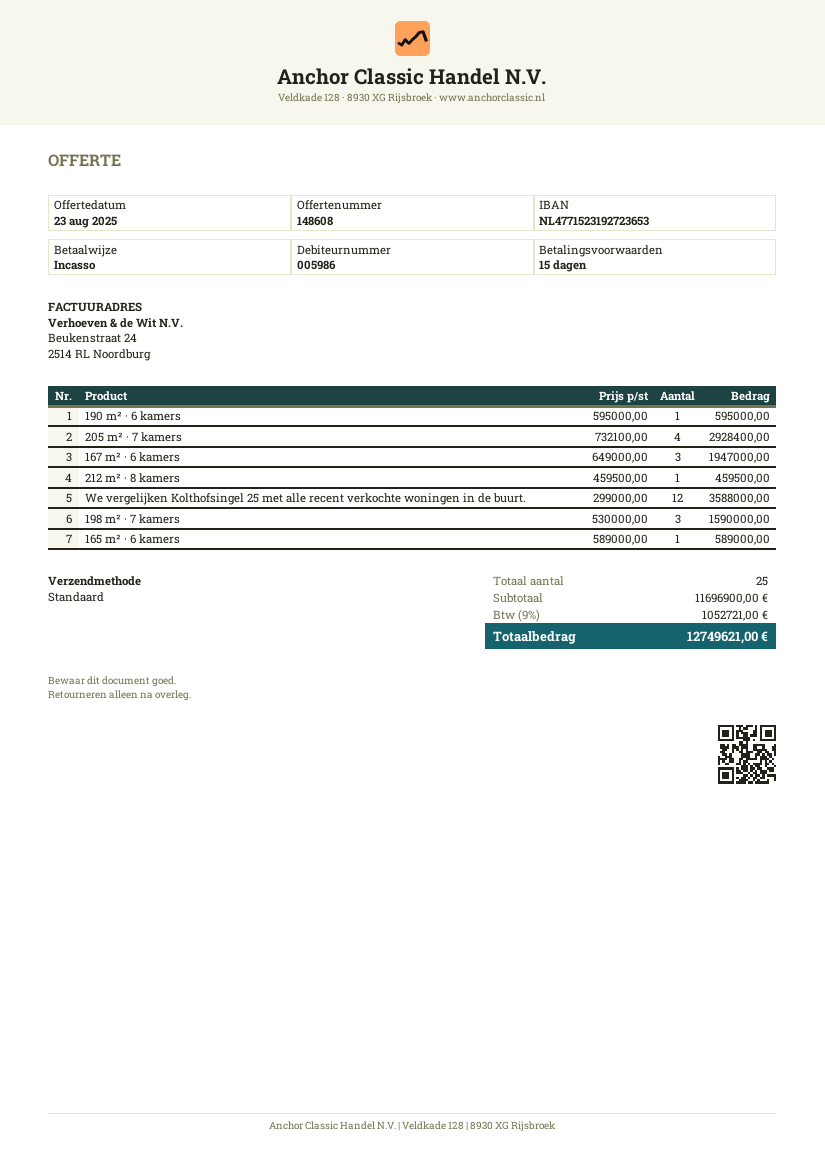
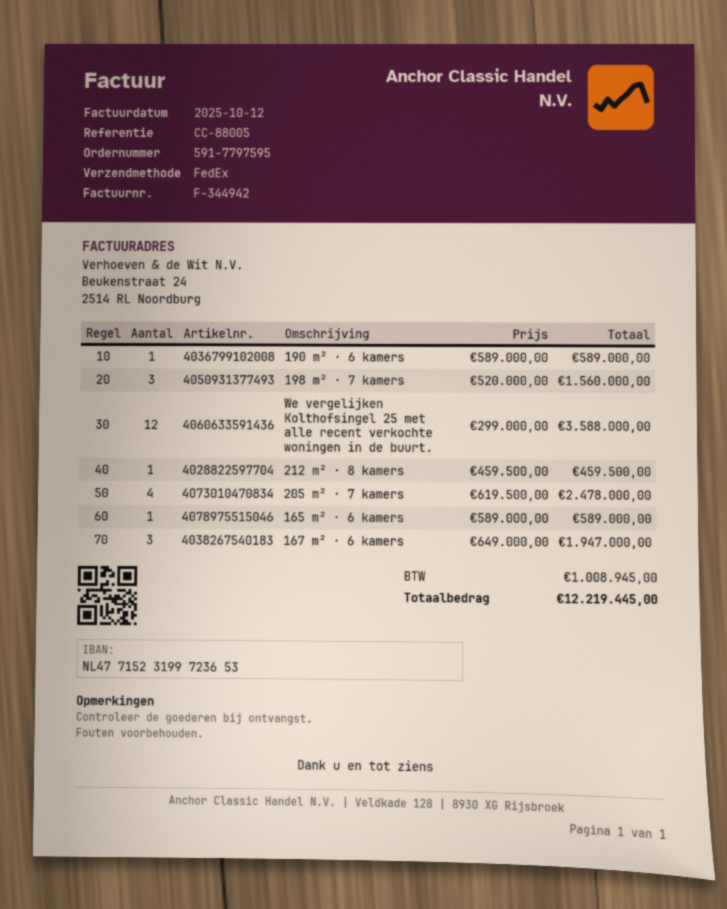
bank account: NL4771523192723653 -> NL4771523199723653
shipping method: standard -> FedEx
190 m² · 6 kamers: 1 x 595000.00 = 595000.00 -> 1 x 589000.00 = 589000.00
205 m² · 7 kamers: 4 x 732100.00 = 2928400.00 -> 4 x 619500.00 = 2478000.00
198 m² · 7 kamers: 3 x 530000.00 = 1590000.00 -> 3 x 520000.00 = 1560000.00
tax: 1052721.00 -> 1008945.00
total: 12749621.00 -> 12219445.00

